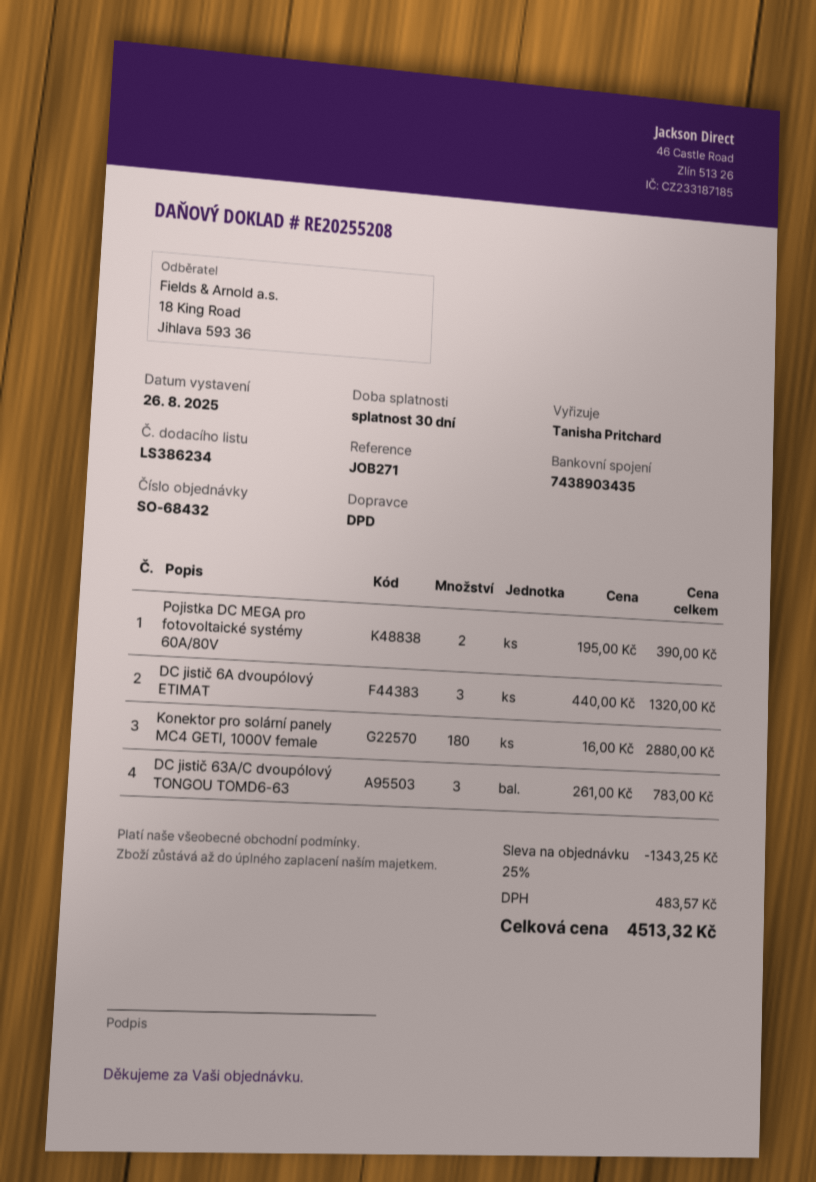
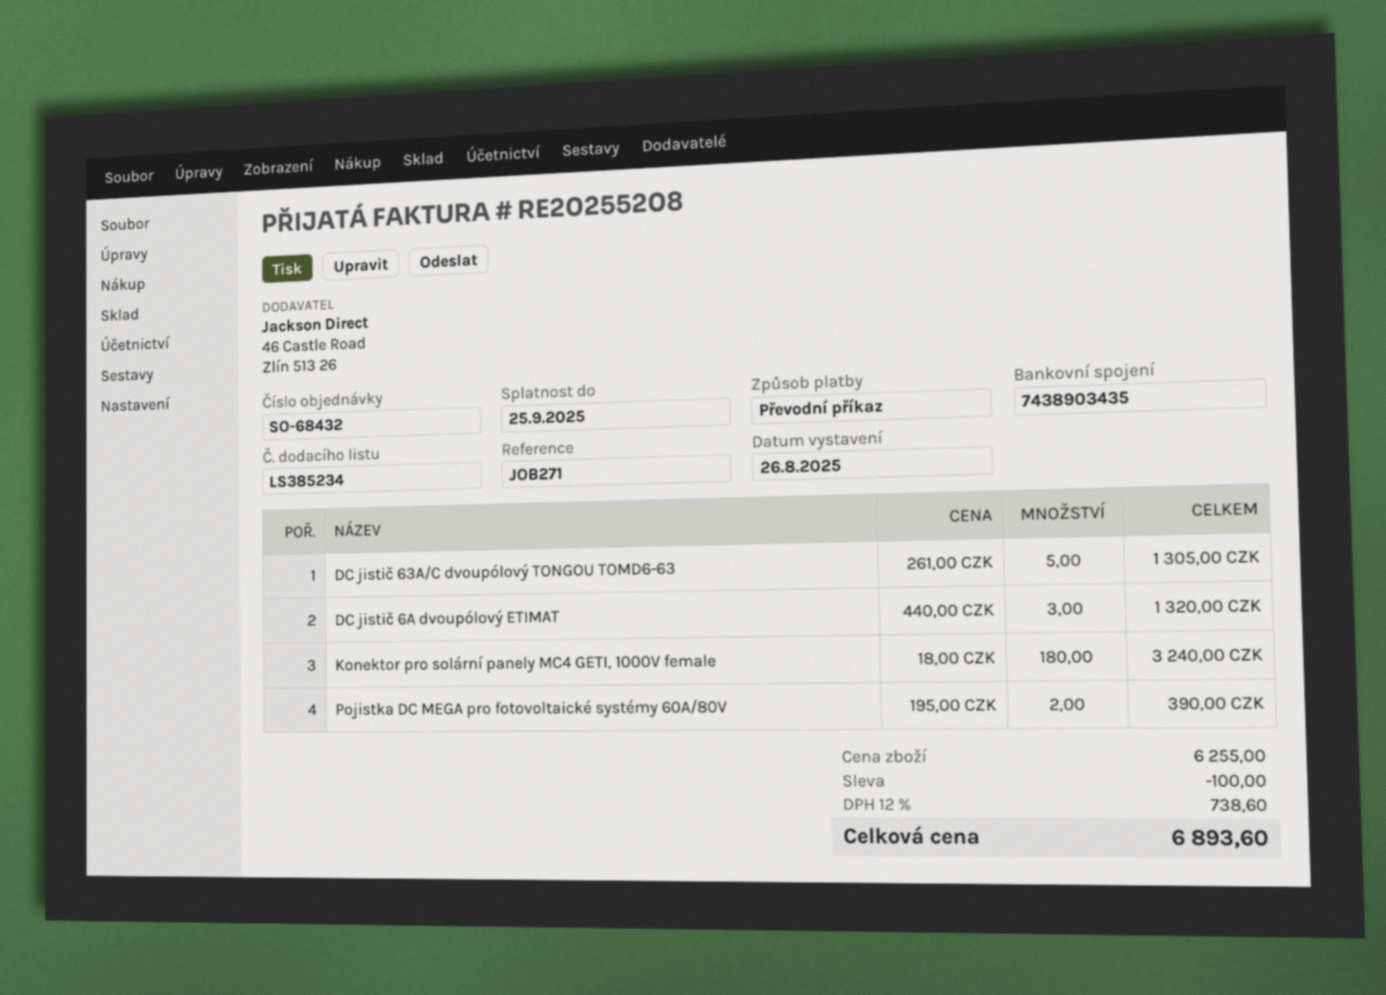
delivery note number: LS386234 -> LS385234
Konektor pro solární panely MC4 GETI, 1000V female: 180 x 16.00 = 2880.00 -> 180 x 18.00 = 3240.00
DC jistič 63A/C dvoupólový TONGOU TOMD6-63: 3 x 261.00 = 783.00 -> 5 x 261.00 = 1305.00
discount: 1343.25 -> 100.00
tax: 483.57 -> 738.60
total: 4513.32 -> 6893.60

